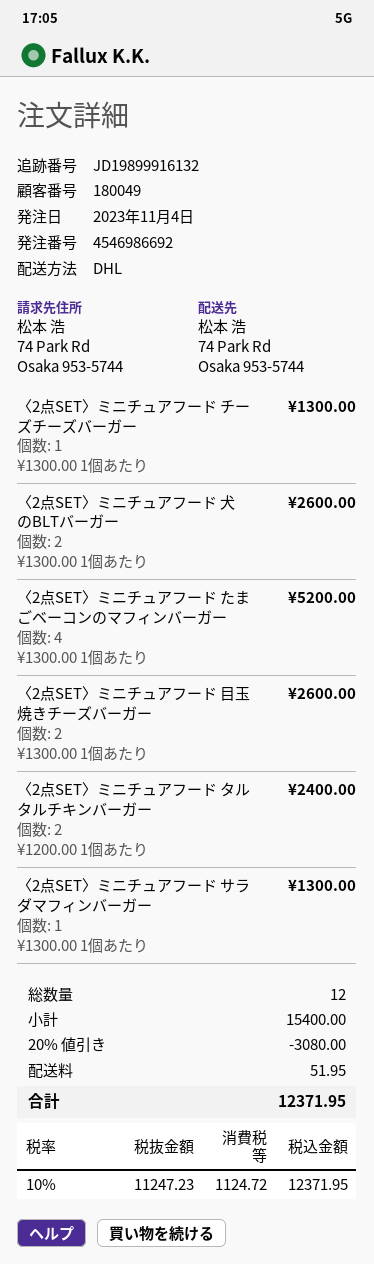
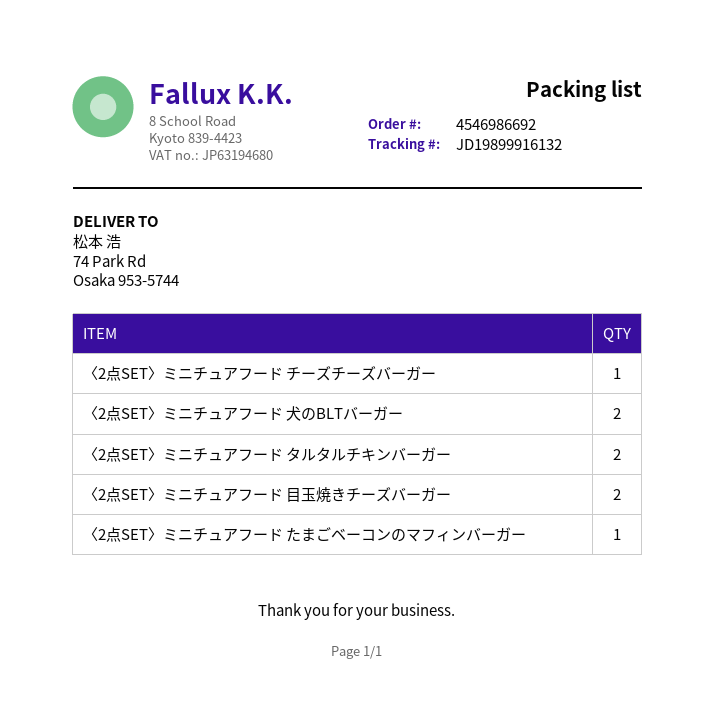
〈2点SET〉ミニチュアフード たまごベーコンのマフィンバーガー: 4 -> 1
〈2点SET〉ミニチュアフード サラダマフィンバーガー: 1 -> none

